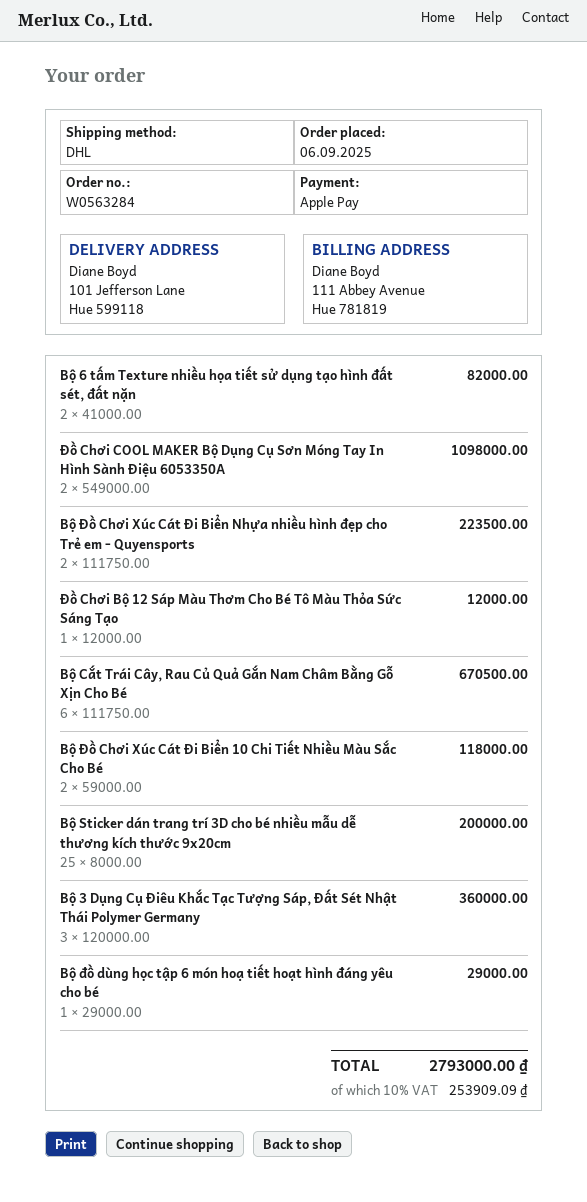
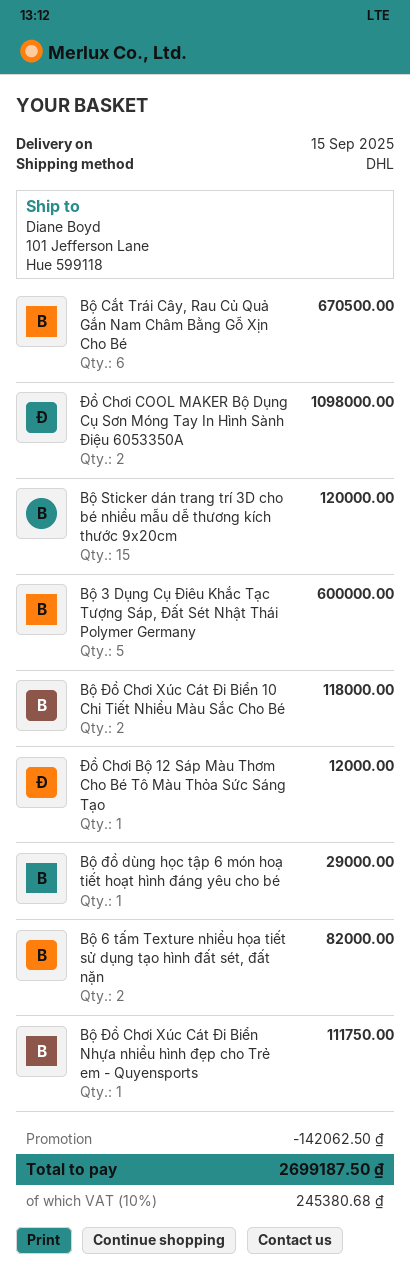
Bộ Đồ Chơi Xúc Cát Đi Biển Nhựa nhiều hình đẹp cho Trẻ em - Quyensports: 2 for 223500.00 -> 1 for 111750.00
Bộ Sticker dán trang trí 3D cho bé nhiều mẫu dễ thương kích thước 9x20cm: 25 for 200000.00 -> 15 for 120000.00
Bộ 3 Dụng Cụ Điêu Khắc Tạc Tượng Sáp, Đất Sét Nhật Thái Polymer Germany: 3 for 360000.00 -> 5 for 600000.00
discount: none -> 142062.50
tax: 10% = 253909.09 -> 10% = 245380.68
total: 2793000.00 -> 2699187.50

